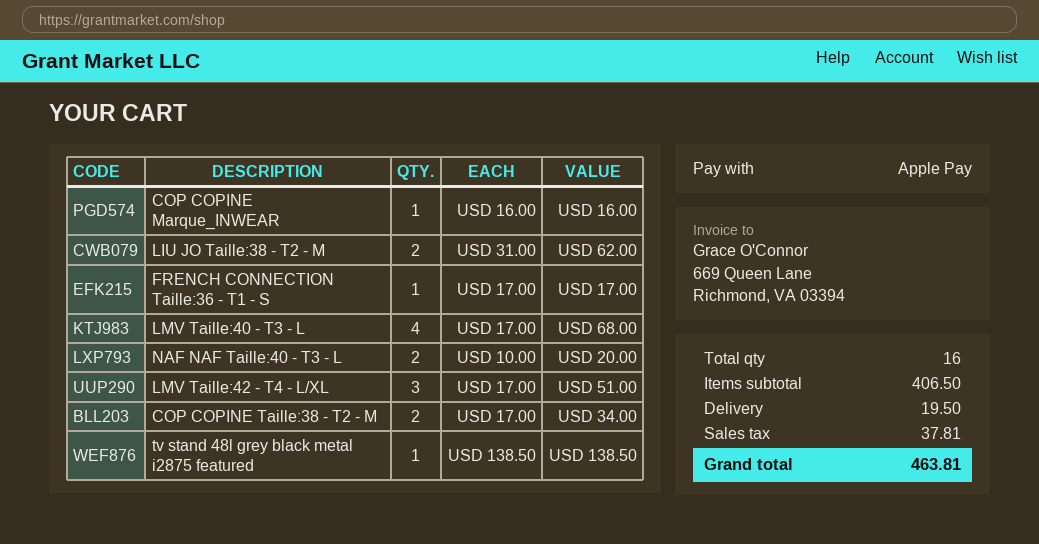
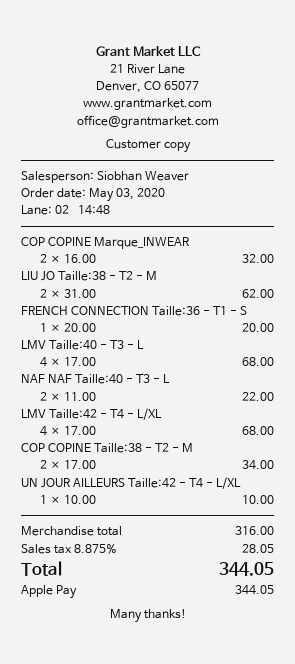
COP COPINE Marque_INWEAR: 1 x 16.00 = 16.00 -> 2 x 16.00 = 32.00
FRENCH CONNECTION Taille:36 - T1 - S: 1 x 17.00 = 17.00 -> 1 x 20.00 = 20.00
NAF NAF Taille:40 - T3 - L: 2 x 10.00 = 20.00 -> 2 x 11.00 = 22.00
LMV Taille:42 - T4 - L/XL: 3 x 17.00 = 51.00 -> 4 x 17.00 = 68.00
tv stand 48l grey black metal i2875 featured: 1 x 138.50 = 138.50 -> none
UN JOUR AILLEURS Taille:42 - T4 - L/XL: none -> 1 x 10.00 = 10.00
subtotal: 406.50 -> 316.00
shipping: 19.50 -> none
tax: 37.81 -> 28.05
total: 463.81 -> 344.05

